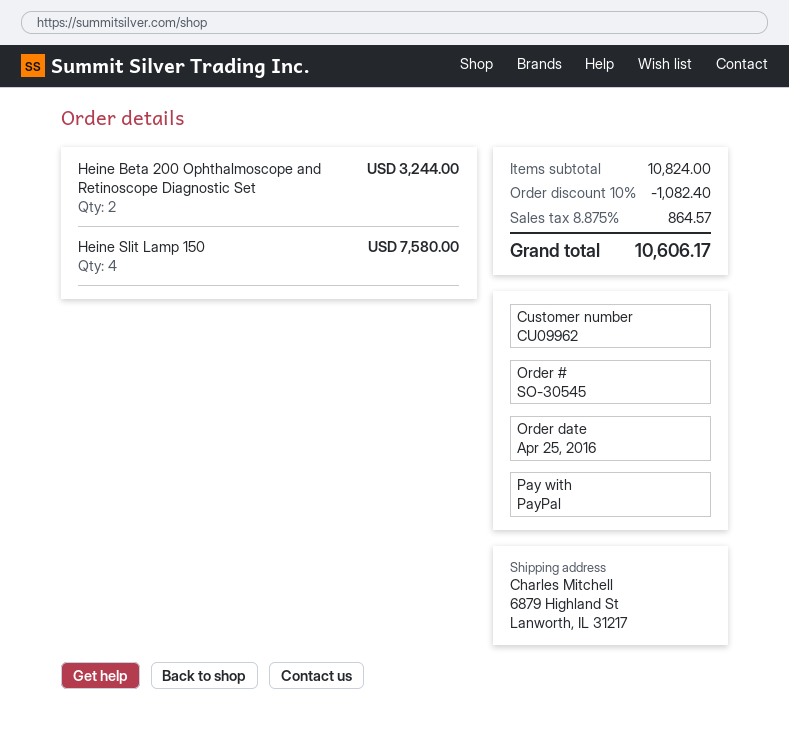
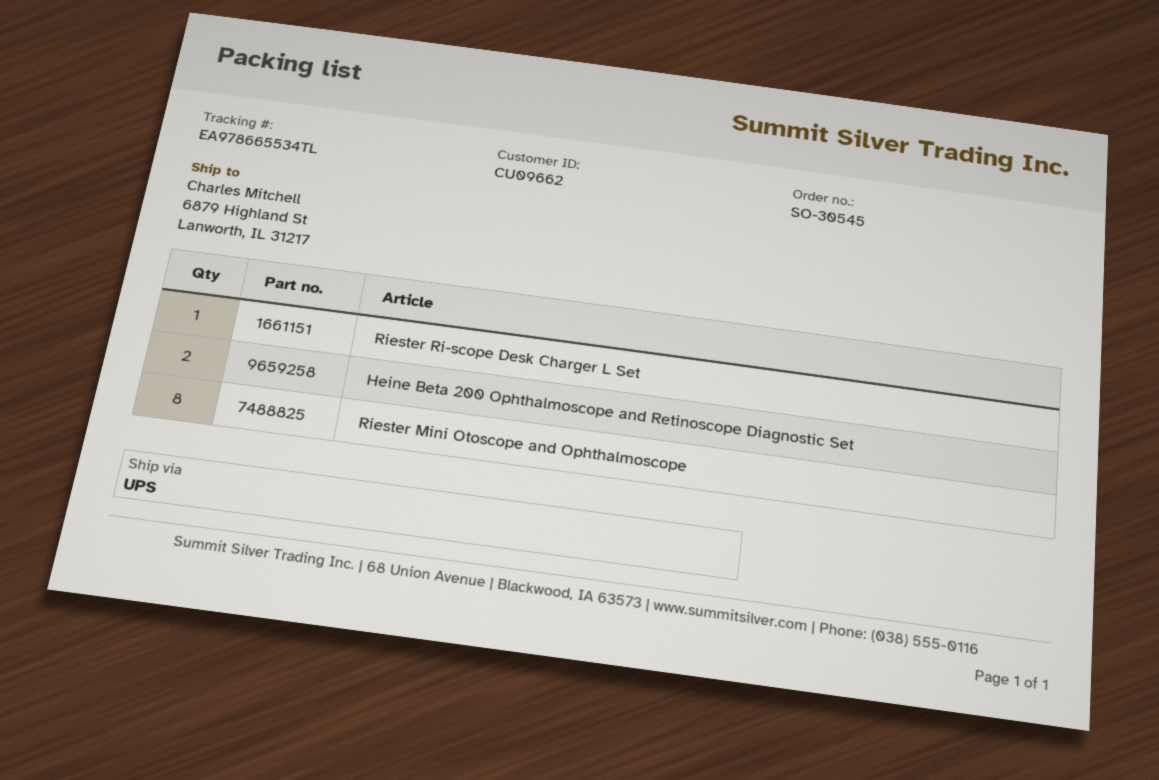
customer number: CU09962 -> CU09662
Heine Slit Lamp 150: 4 -> none
Riester Ri-scope Desk Charger L Set: none -> 1
Riester Mini Otoscope and Ophthalmoscope: none -> 8

